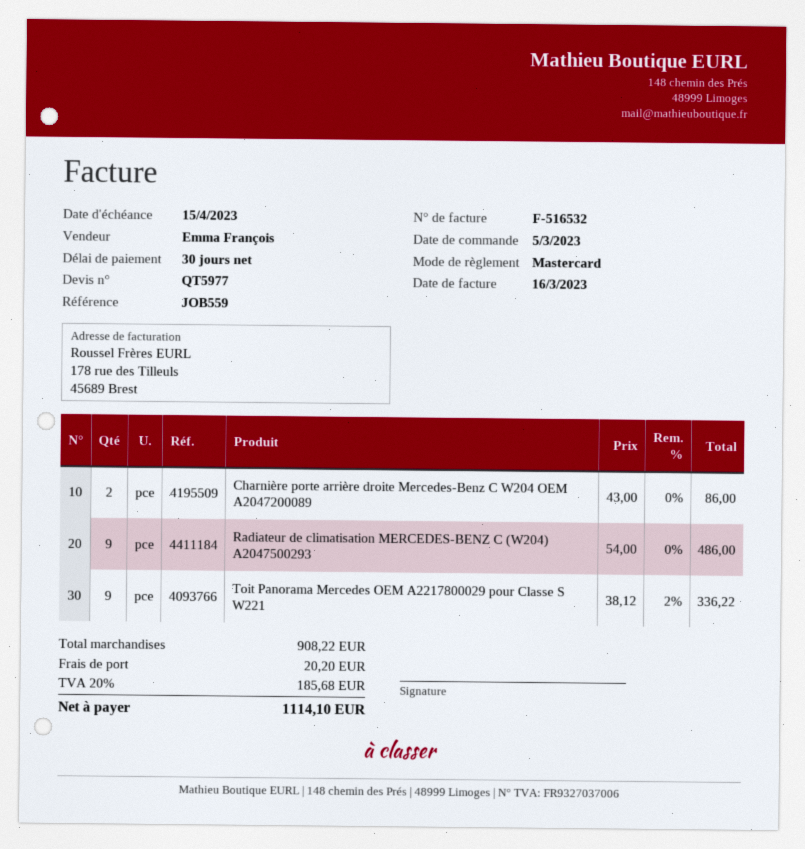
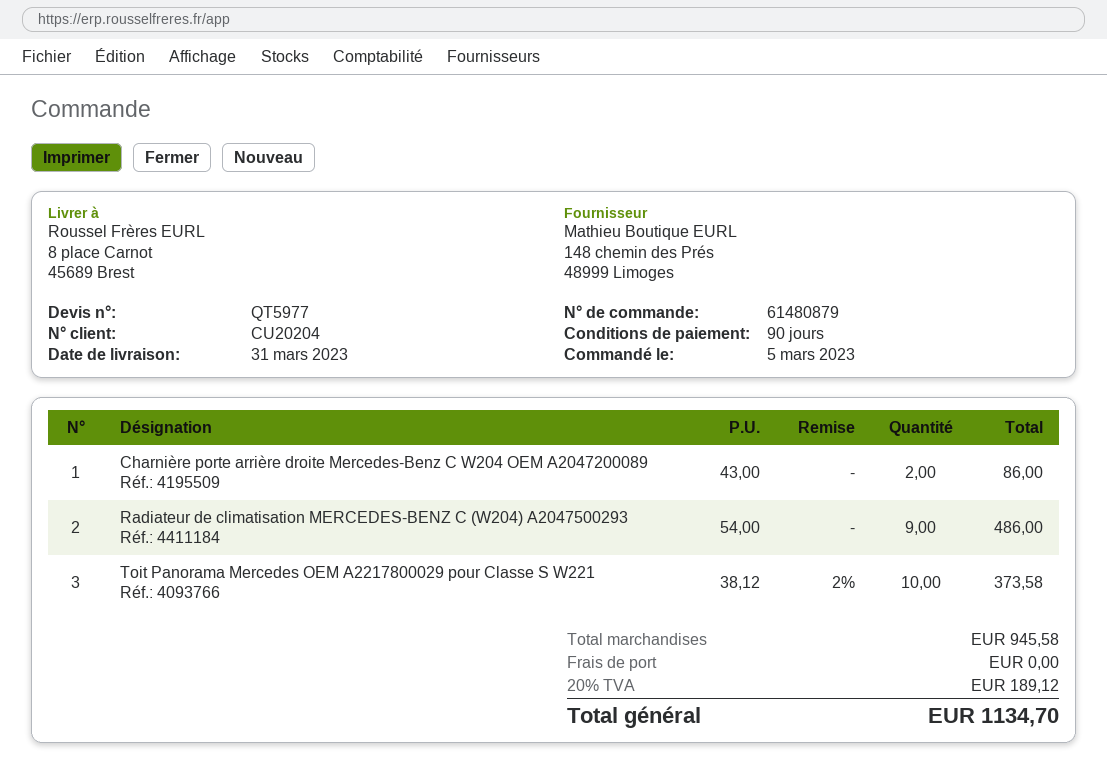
payment terms: 30 days -> 90 days
Toit Panorama Mercedes OEM A2217800029 pour Classe S W221: 9 x 38.12 - 2% = 336.22 -> 10 x 38.12 - 2% = 373.58
subtotal: 908.22 -> 945.58
shipping: 20.20 -> 0.00
tax: 20% = 185.68 -> 20% = 189.12
total: 1114.10 -> 1134.70

